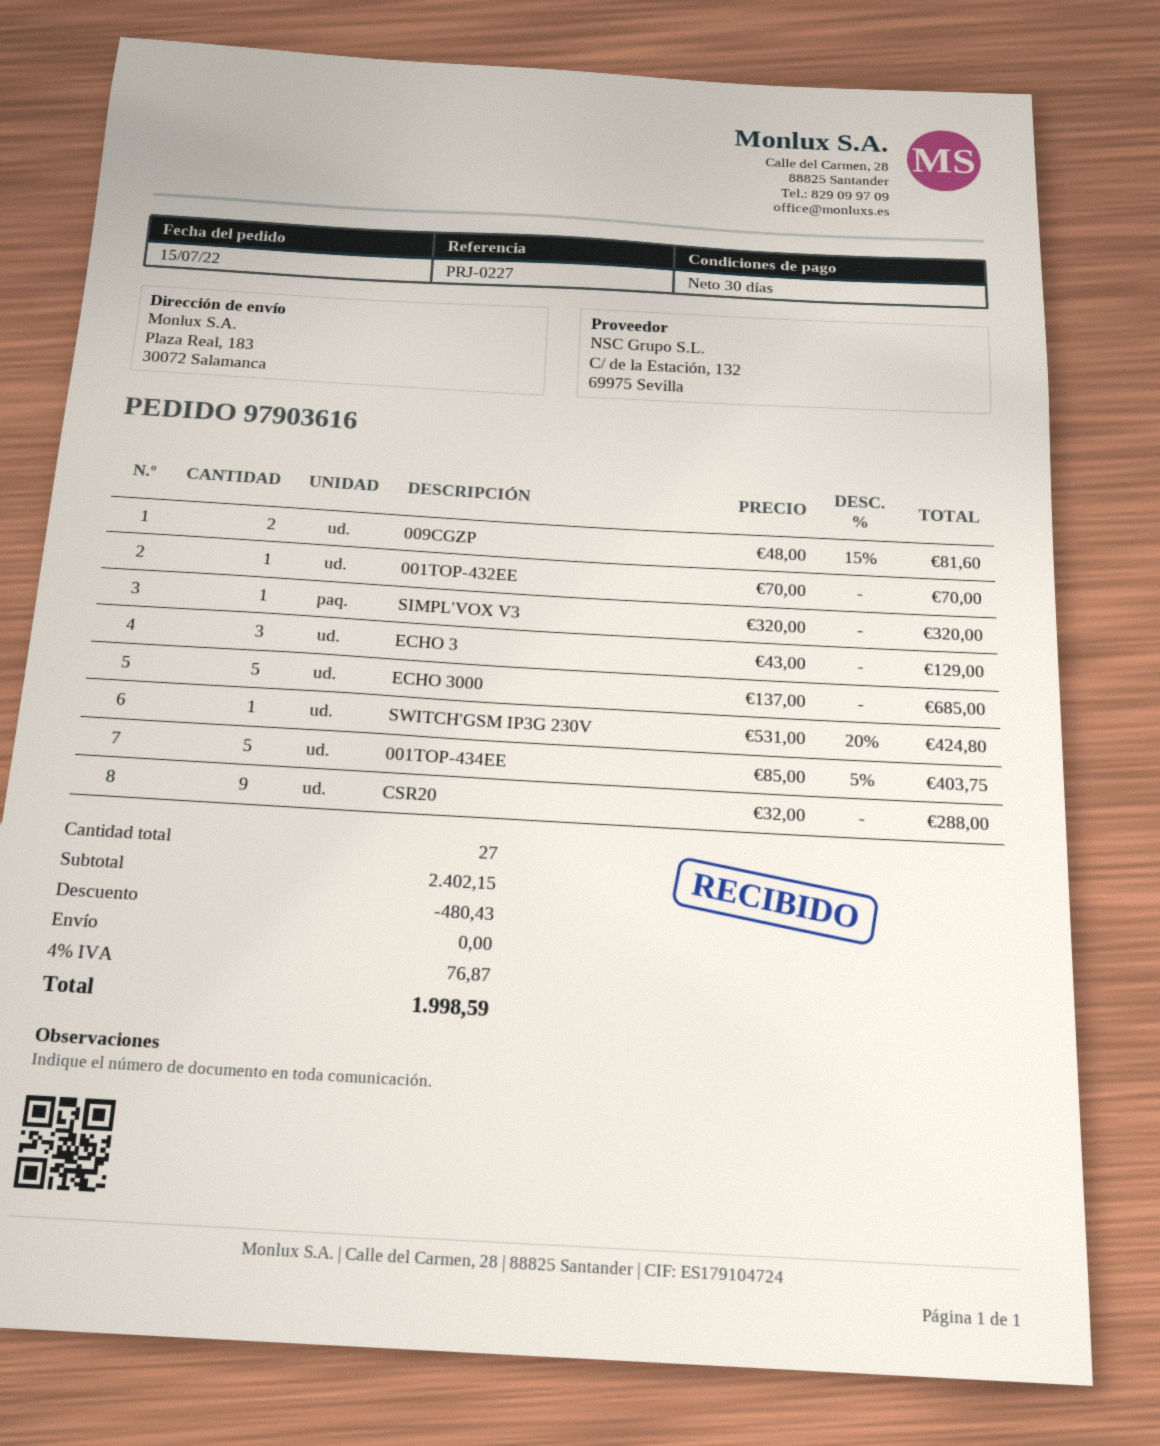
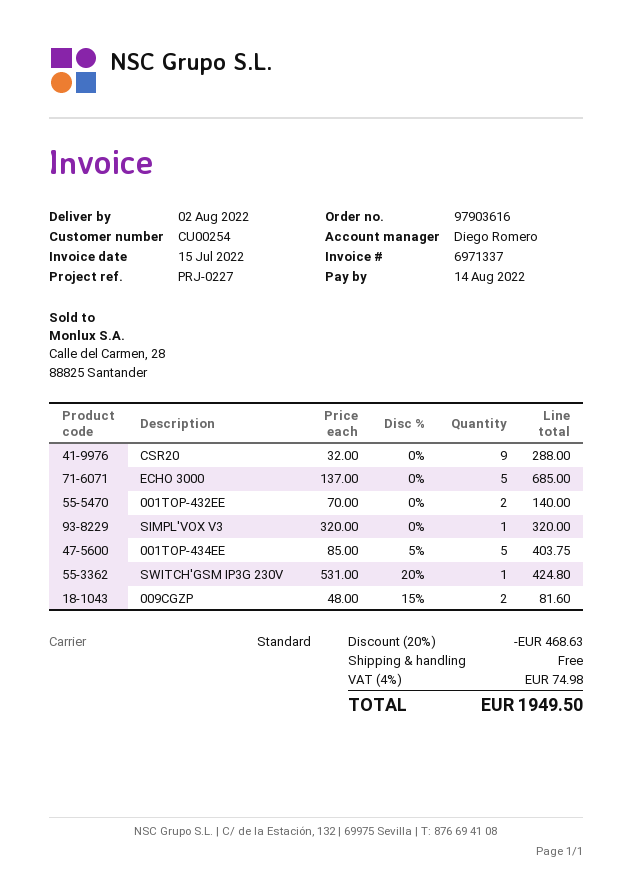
001TOP-432EE: 1 x 70.00 = 70.00 -> 2 x 70.00 = 140.00
ECHO 3: 3 x 43.00 = 129.00 -> none
discount: 480.43 -> 468.63
tax: 4% = 76.87 -> 4% = 74.98
total: 1998.59 -> 1949.50

